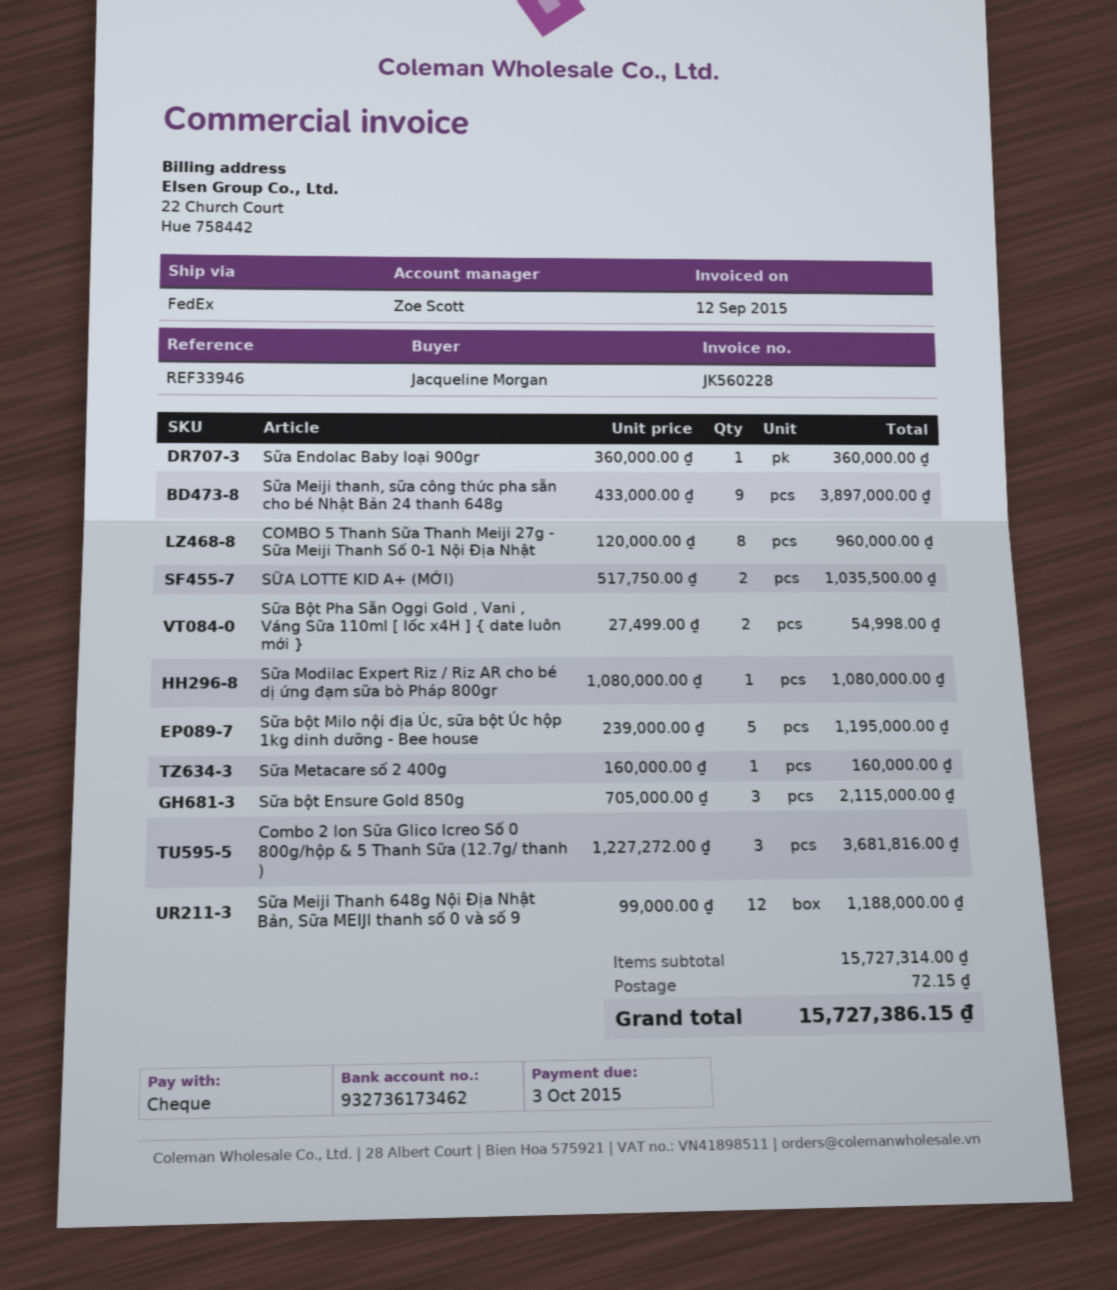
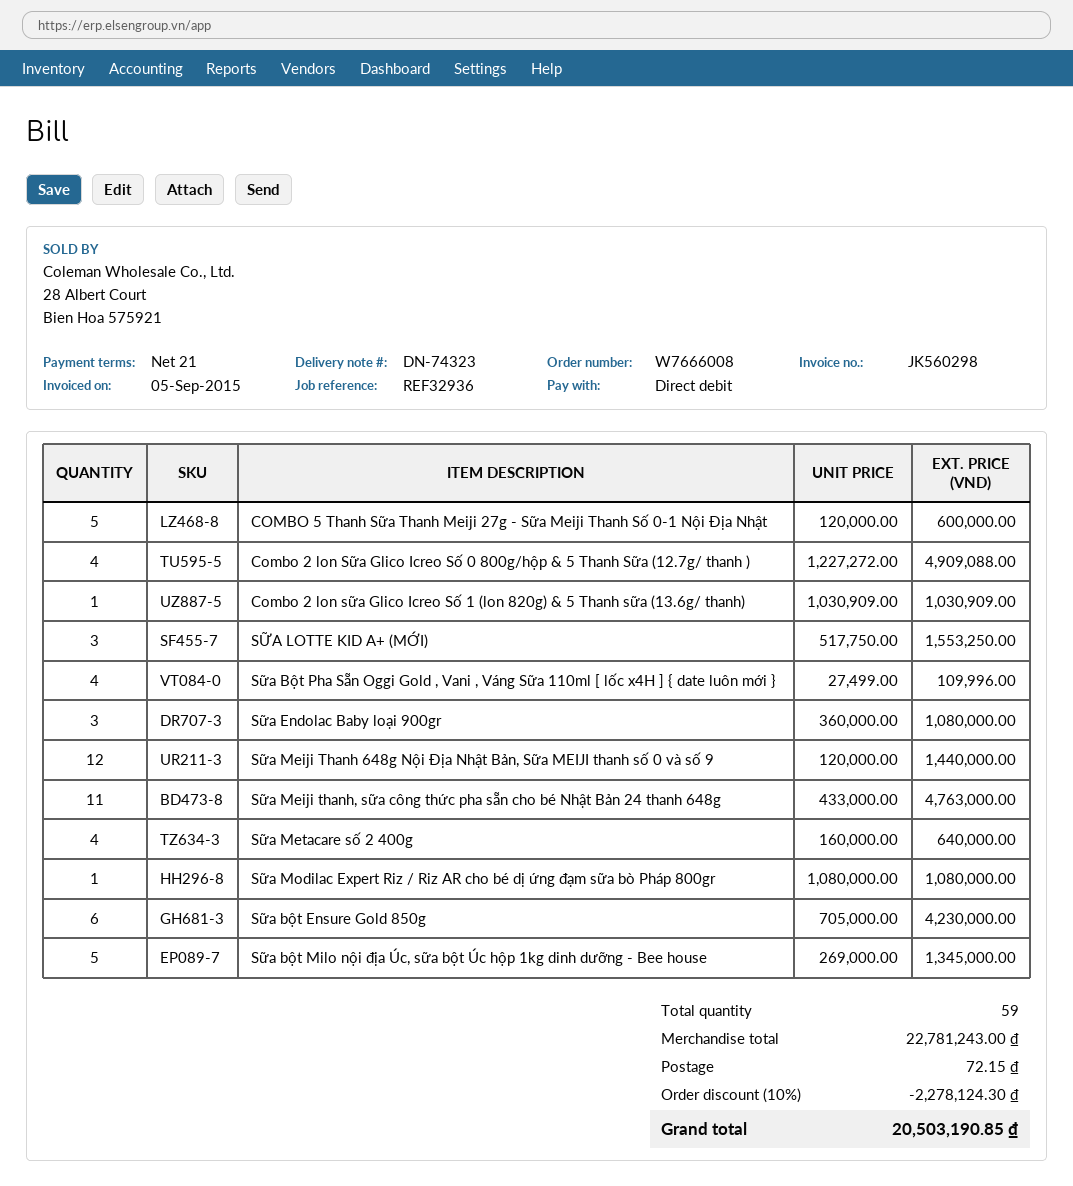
invoice number: JK560228 -> JK560298
invoice date: 2015-09-12 -> 2015-09-05
reference: REF33946 -> REF32936
payment method: cheque -> direct debit
Sữa Endolac Baby loại 900gr: 1 x 360000.00 = 360000.00 -> 3 x 360000.00 = 1080000.00
Sữa Meiji thanh, sữa công thức pha sẵn cho bé Nhật Bản 24 thanh 648g: 9 x 433000.00 = 3897000.00 -> 11 x 433000.00 = 4763000.00
COMBO 5 Thanh Sữa Thanh Meiji 27g - Sữa Meiji Thanh Số 0-1 Nội Địa Nhật: 8 x 120000.00 = 960000.00 -> 5 x 120000.00 = 600000.00
SỮA LOTTE KID A+ (MỚI): 2 x 517750.00 = 1035500.00 -> 3 x 517750.00 = 1553250.00
Sữa Bột Pha Sẵn Oggi Gold , Vani , Váng Sữa 110ml [ lốc x4H ] { date luôn mới }: 2 x 27499.00 = 54998.00 -> 4 x 27499.00 = 109996.00
Sữa bột Milo nội địa Úc, sữa bột Úc hộp 1kg dinh dưỡng - Bee house: 5 x 239000.00 = 1195000.00 -> 5 x 269000.00 = 1345000.00
Sữa Metacare số 2 400g: 1 x 160000.00 = 160000.00 -> 4 x 160000.00 = 640000.00
Sữa bột Ensure Gold 850g: 3 x 705000.00 = 2115000.00 -> 6 x 705000.00 = 4230000.00
Combo 2 lon Sữa Glico Icreo Số 0 800g/hộp & 5 Thanh Sữa (12.7g/ thanh ): 3 x 1227272.00 = 3681816.00 -> 4 x 1227272.00 = 4909088.00
Sữa Meiji Thanh 648g Nội Địa Nhật Bản, Sữa MEIJI thanh số 0 và số 9: 12 x 99000.00 = 1188000.00 -> 12 x 120000.00 = 1440000.00
Combo 2 lon sữa Glico Icreo Số 1 (lon 820g) & 5 Thanh sữa (13.6g/ thanh): none -> 1 x 1030909.00 = 1030909.00
subtotal: 15727314.00 -> 22781243.00
discount: none -> 10% = 2278124.30
total: 15727386.15 -> 20503190.85

